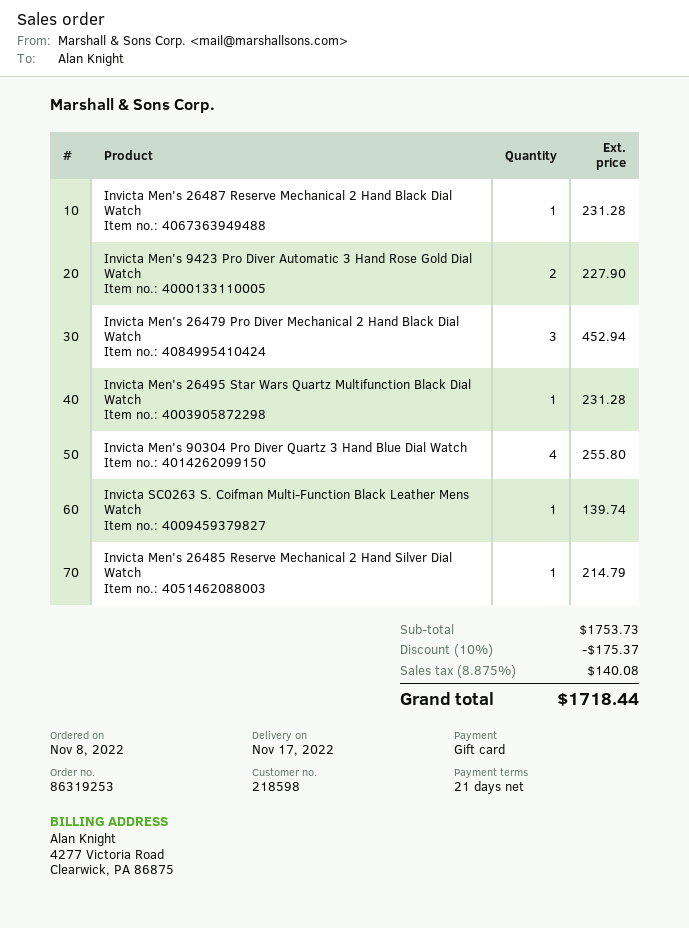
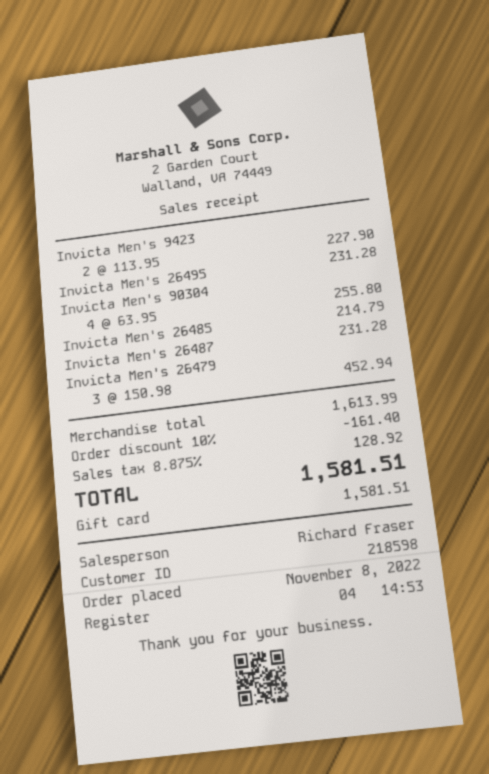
Invicta SC0263 S. Coifman Multi-Function Black Leather Mens Watch: 1 for 139.74 -> none
subtotal: 1753.73 -> 1613.99
discount: 10% = 175.37 -> 10% = 161.40
tax: 8.875% = 140.08 -> 8.875% = 128.92
total: 1718.44 -> 1581.51

